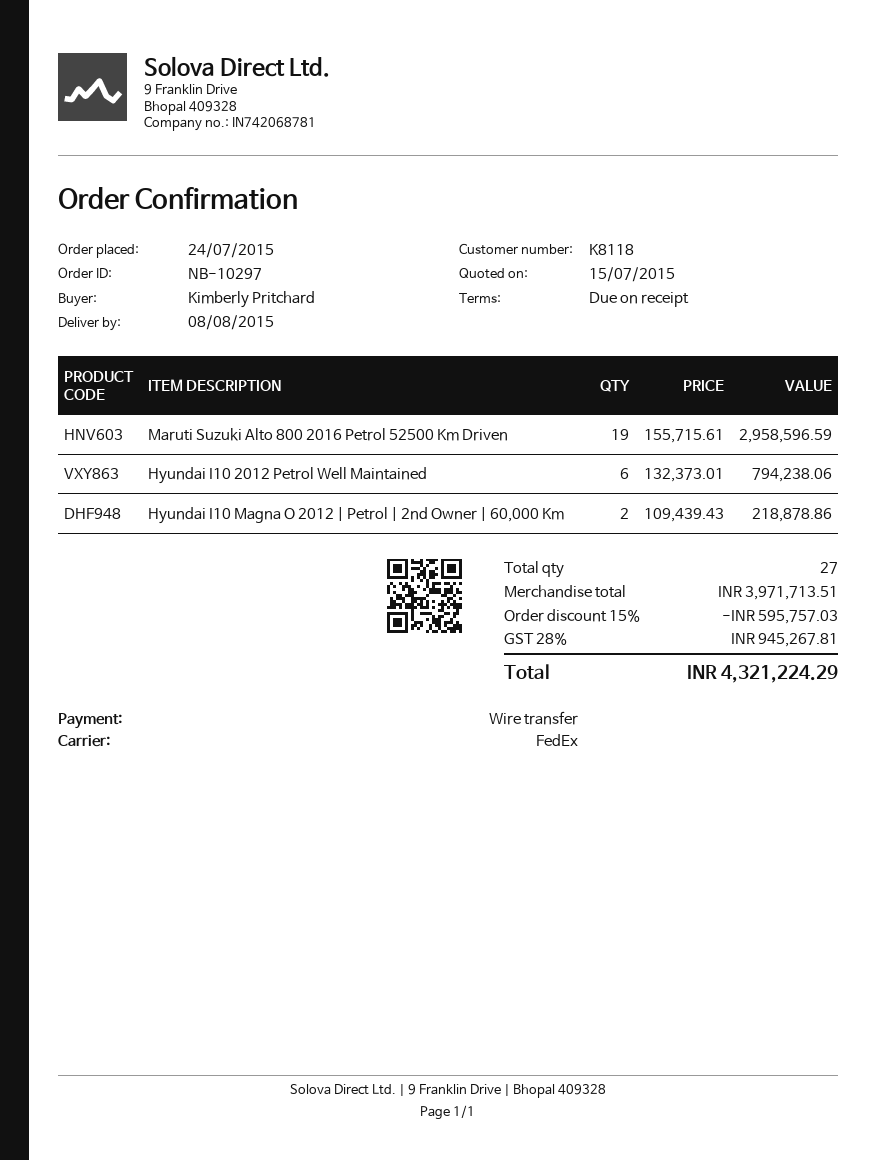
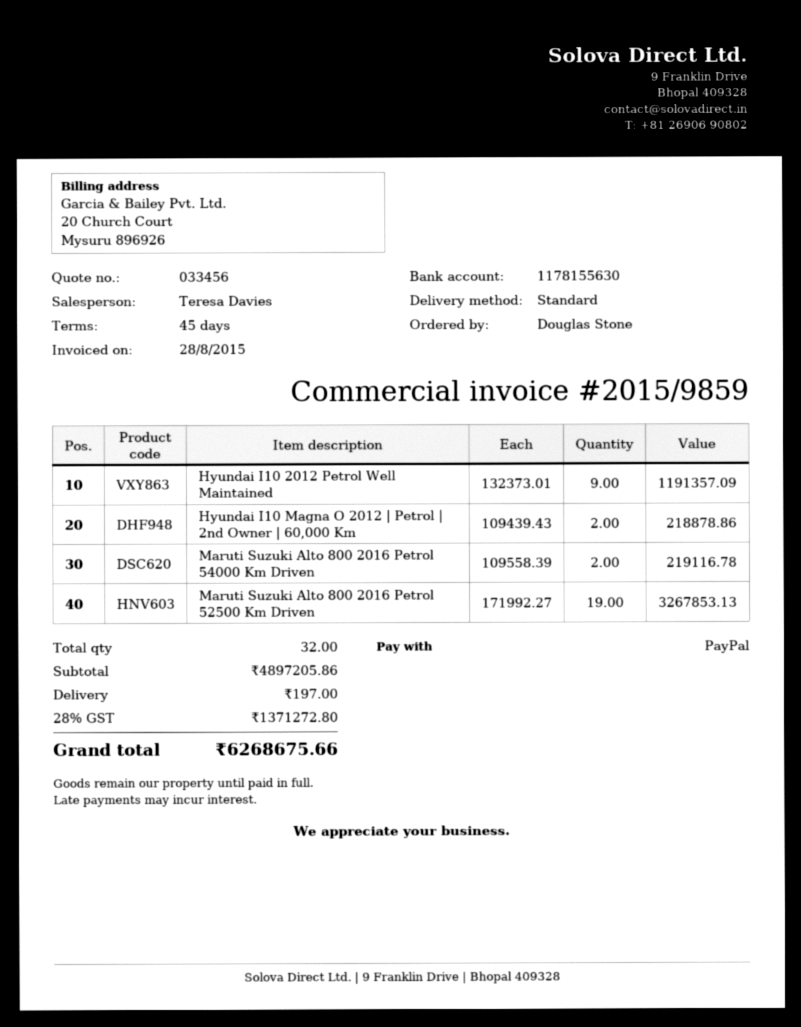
payment terms: on receipt -> 45 days
ordered by: Kimberly Pritchard -> Douglas Stone
payment method: bank transfer -> PayPal
shipping method: FedEx -> standard
Maruti Suzuki Alto 800 2016 Petrol 52500 Km Driven: 19 x 155715.61 = 2958596.59 -> 19 x 171992.27 = 3267853.13
Hyundai I10 2012 Petrol Well Maintained: 6 x 132373.01 = 794238.06 -> 9 x 132373.01 = 1191357.09
Maruti Suzuki Alto 800 2016 Petrol 54000 Km Driven: none -> 2 x 109558.39 = 219116.78
total quantity: 27 -> 32
subtotal: 3971713.51 -> 4897205.86
discount: 15% = 595757.03 -> none
shipping: none -> 197.00
tax: 28% = 945267.81 -> 28% = 1371272.80
total: 4321224.29 -> 6268675.66

